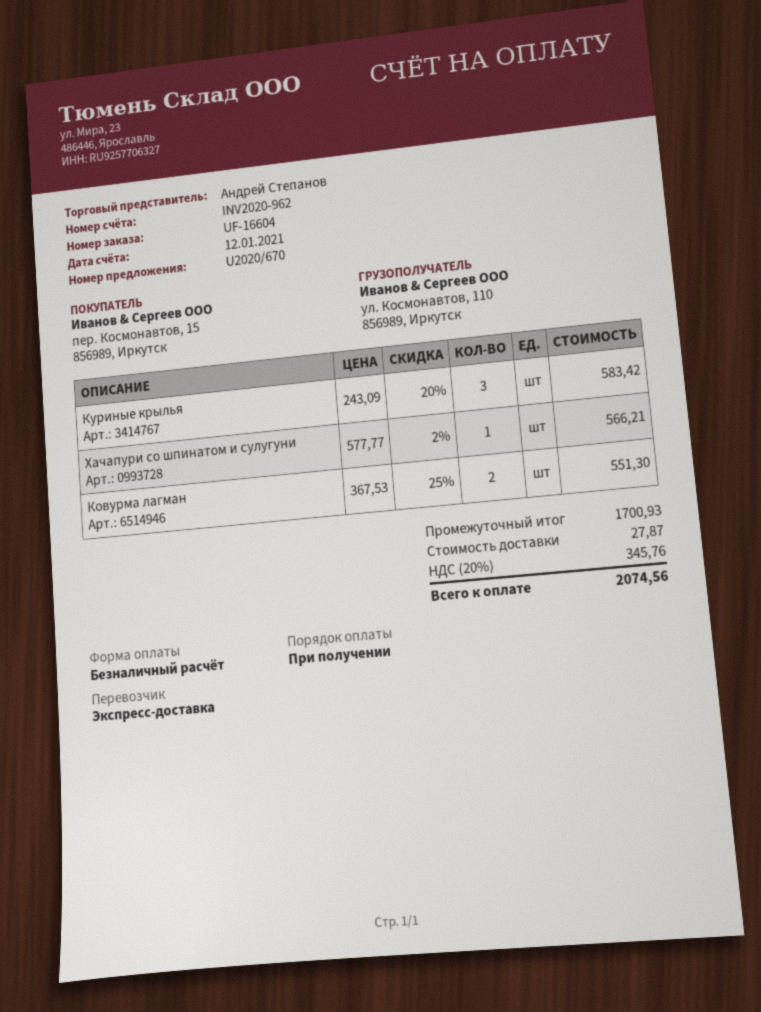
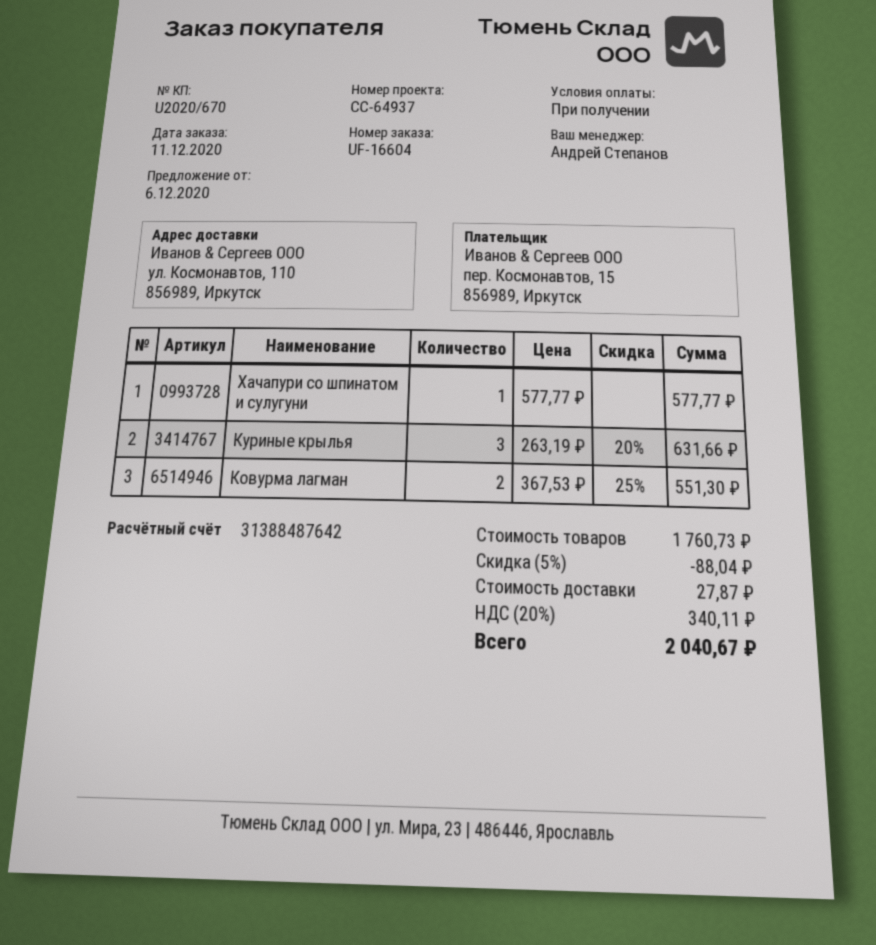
Куриные крылья: 3 x 243.09 - 20% = 583.42 -> 3 x 263.19 - 20% = 631.66
Хачапури со шпинатом и сулугуни: 1 x 577.77 - 2% = 566.21 -> 1 x 577.77 = 577.77
subtotal: 1700.93 -> 1760.73
discount: none -> 5% = 88.04
tax: 20% = 345.76 -> 20% = 340.11
total: 2074.56 -> 2040.67

